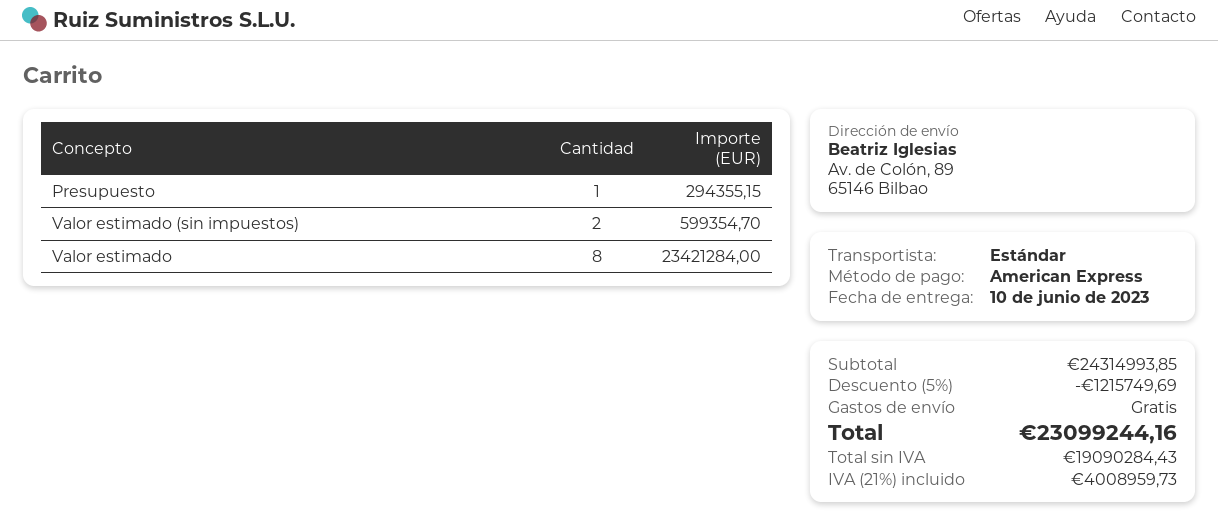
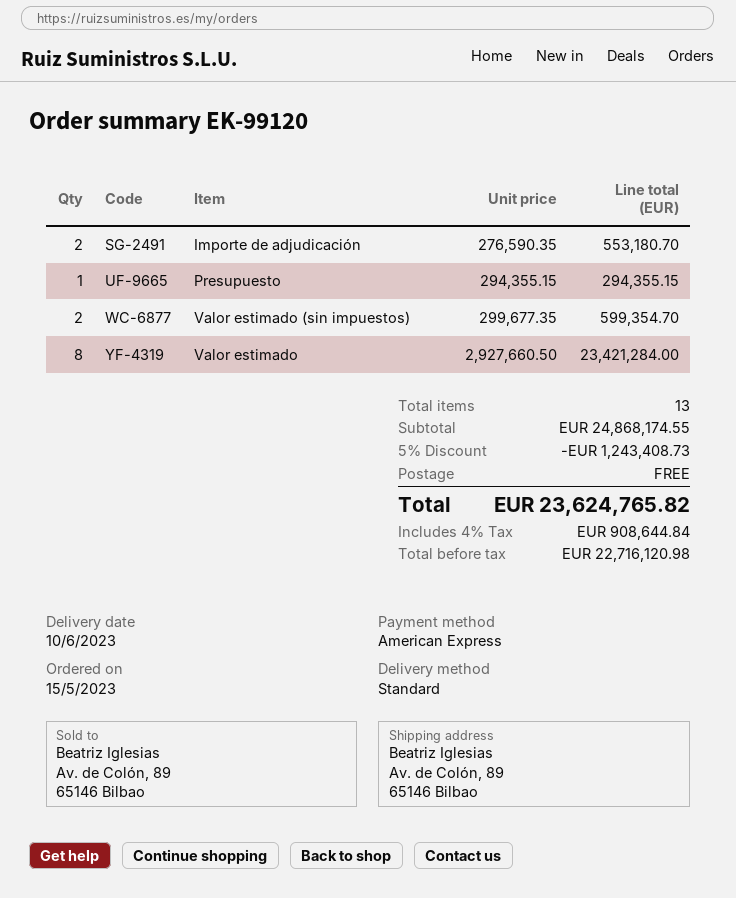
Importe de adjudicación: none -> 2 for 553180.70
subtotal: 24314993.85 -> 24868174.55
discount: 5% = 1215749.69 -> 5% = 1243408.73
net: 19090284.43 -> 22716120.98
tax: 21% = 4008959.73 -> 4% = 908644.84
total: 23099244.16 -> 23624765.82

